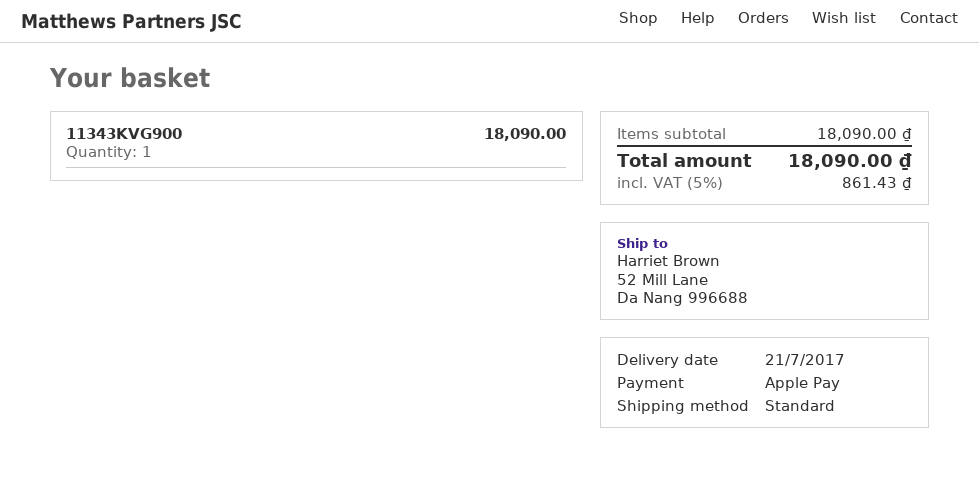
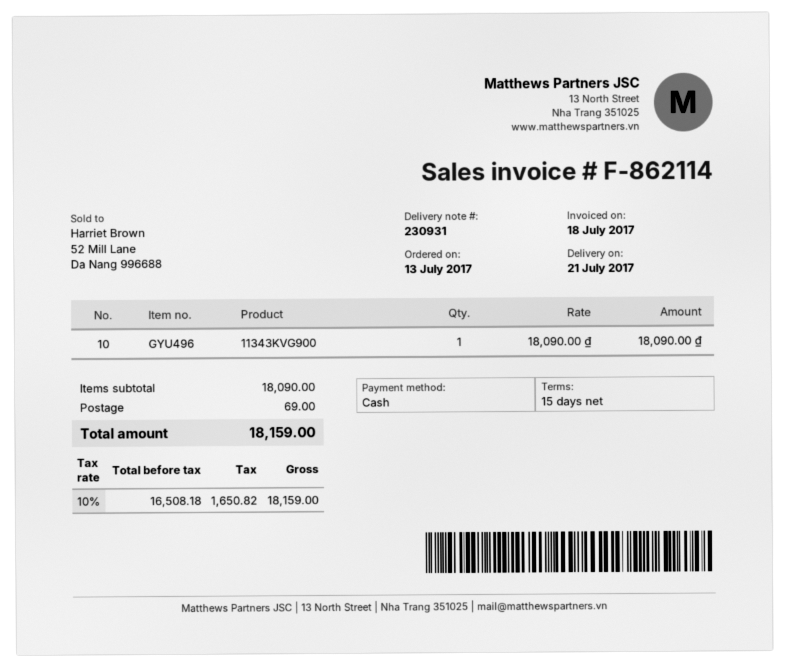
payment method: Apple Pay -> cash
shipping: none -> 69.00
tax: 5% = 861.43 -> 10% = 1650.82
total: 18090.00 -> 18159.00

